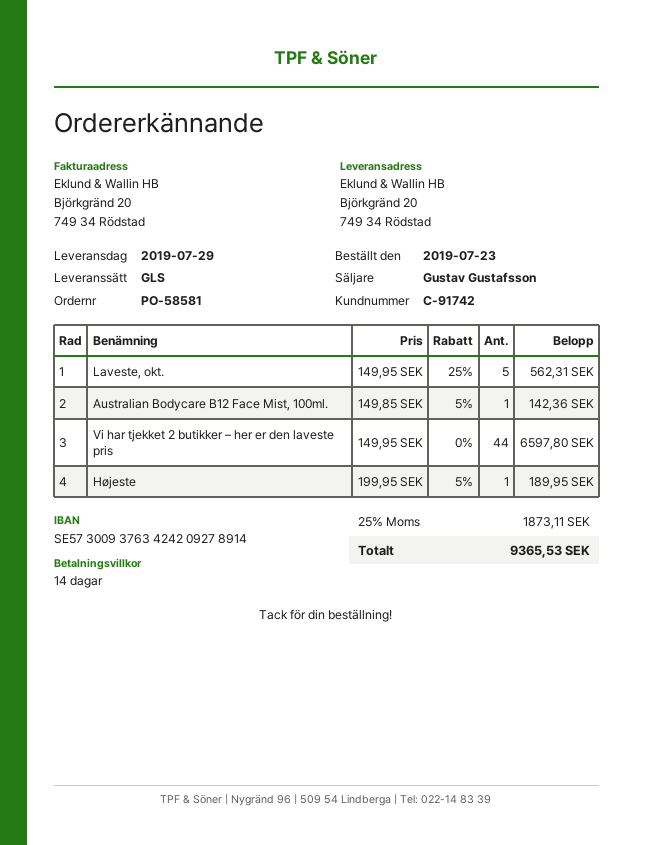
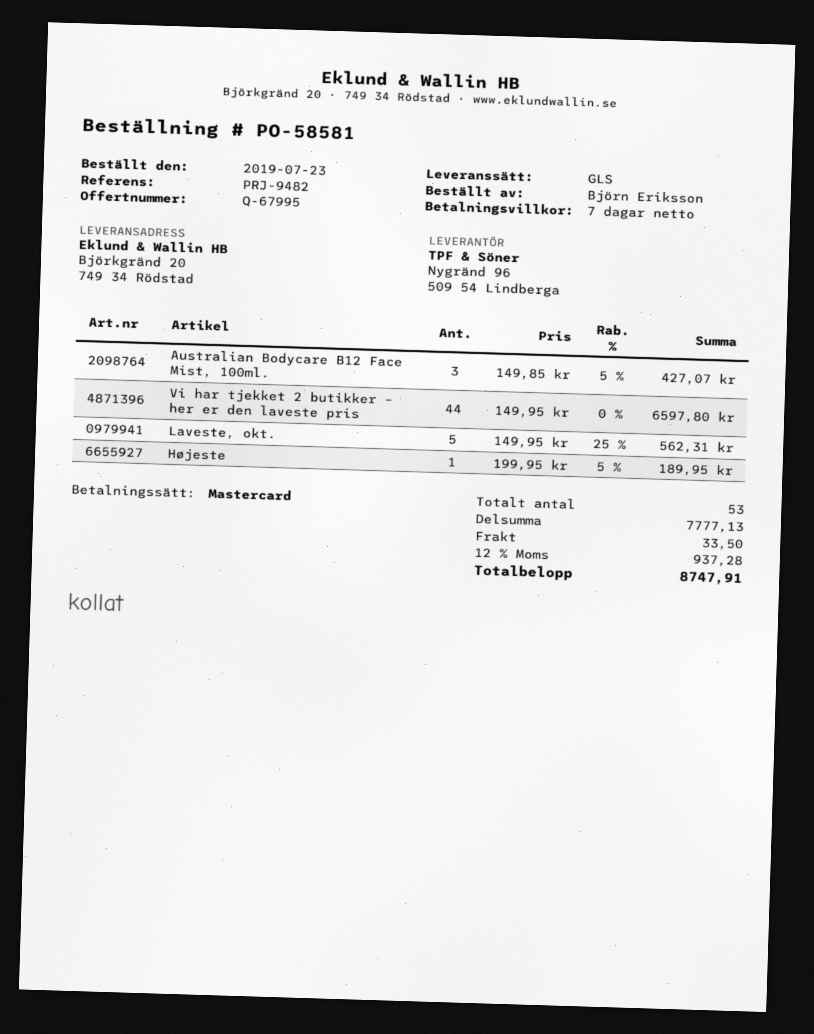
payment terms: 14 days -> 7 days
Australian Bodycare B12 Face Mist, 100ml.: 1 x 149.85 - 5% = 142.36 -> 3 x 149.85 - 5% = 427.07
shipping: none -> 33.50
tax: 25% = 1873.11 -> 12% = 937.28
total: 9365.53 -> 8747.91

